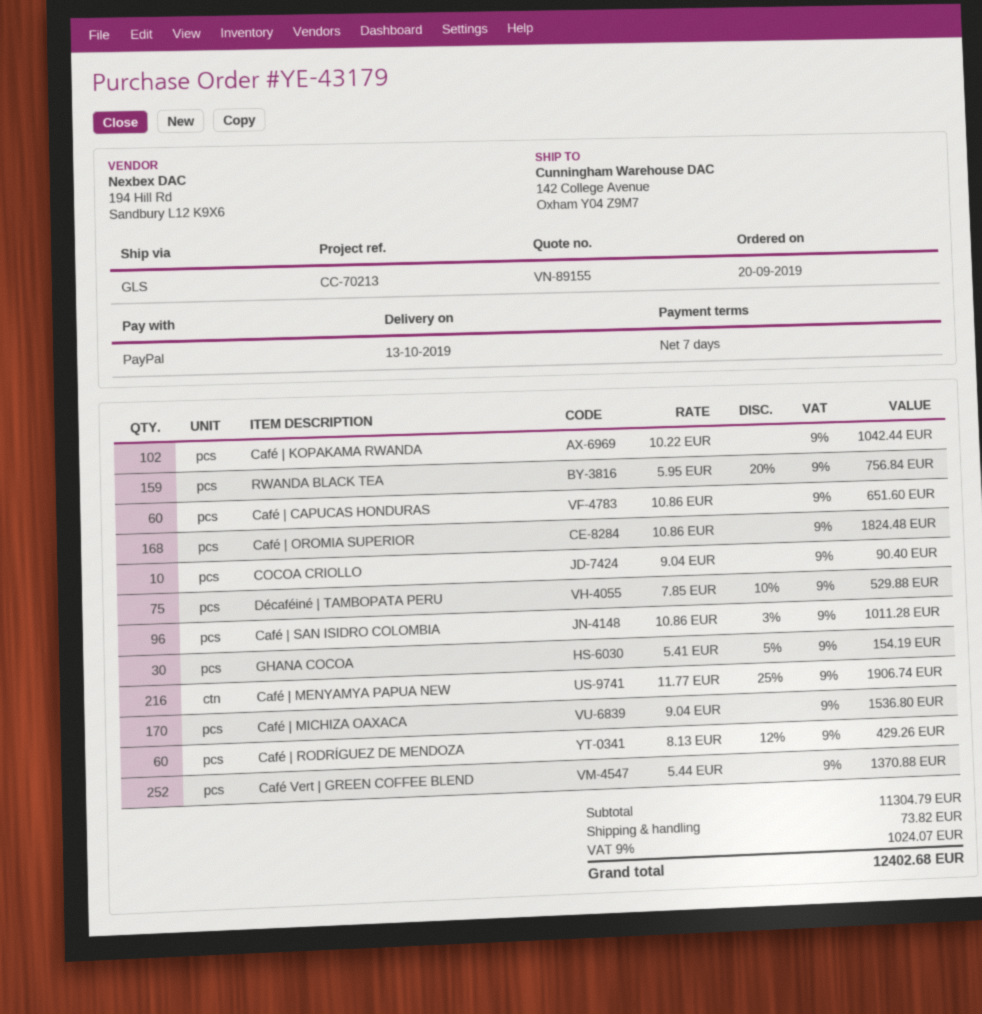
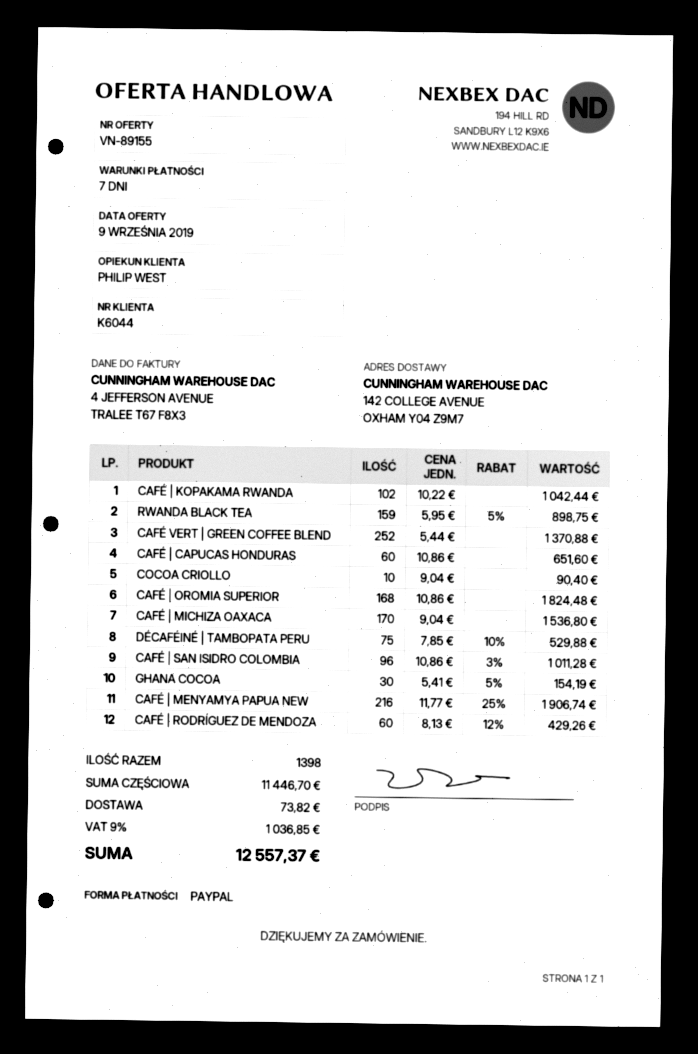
RWANDA BLACK TEA: 159 x 5.95 - 20% = 756.84 -> 159 x 5.95 - 5% = 898.75
subtotal: 11304.79 -> 11446.70
tax: 9% = 1024.07 -> 9% = 1036.85
total: 12402.68 -> 12557.37

